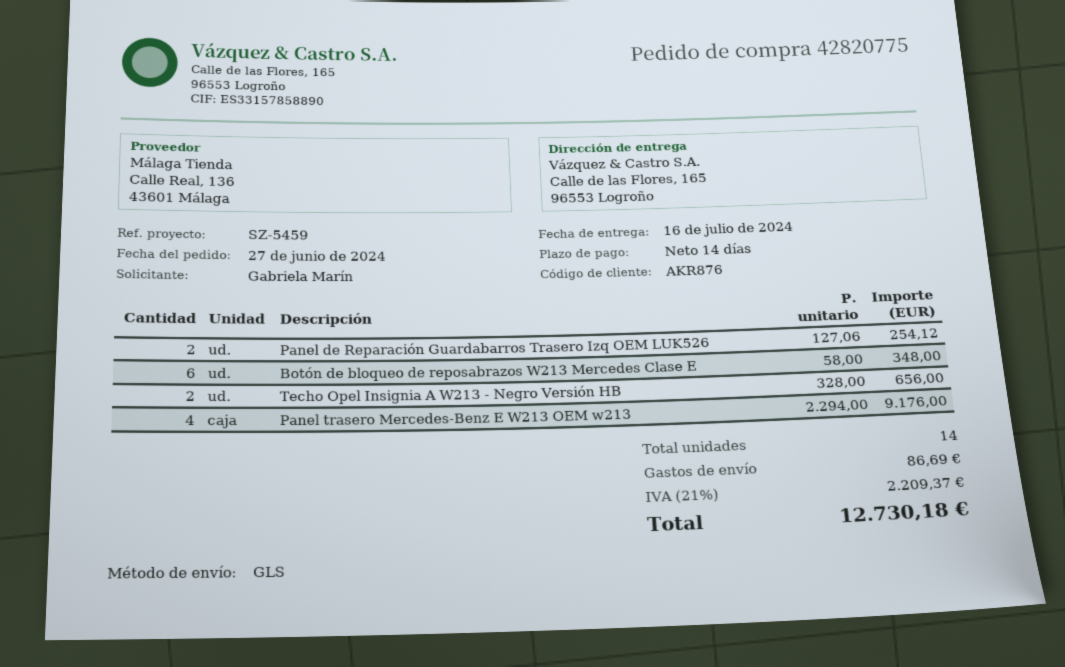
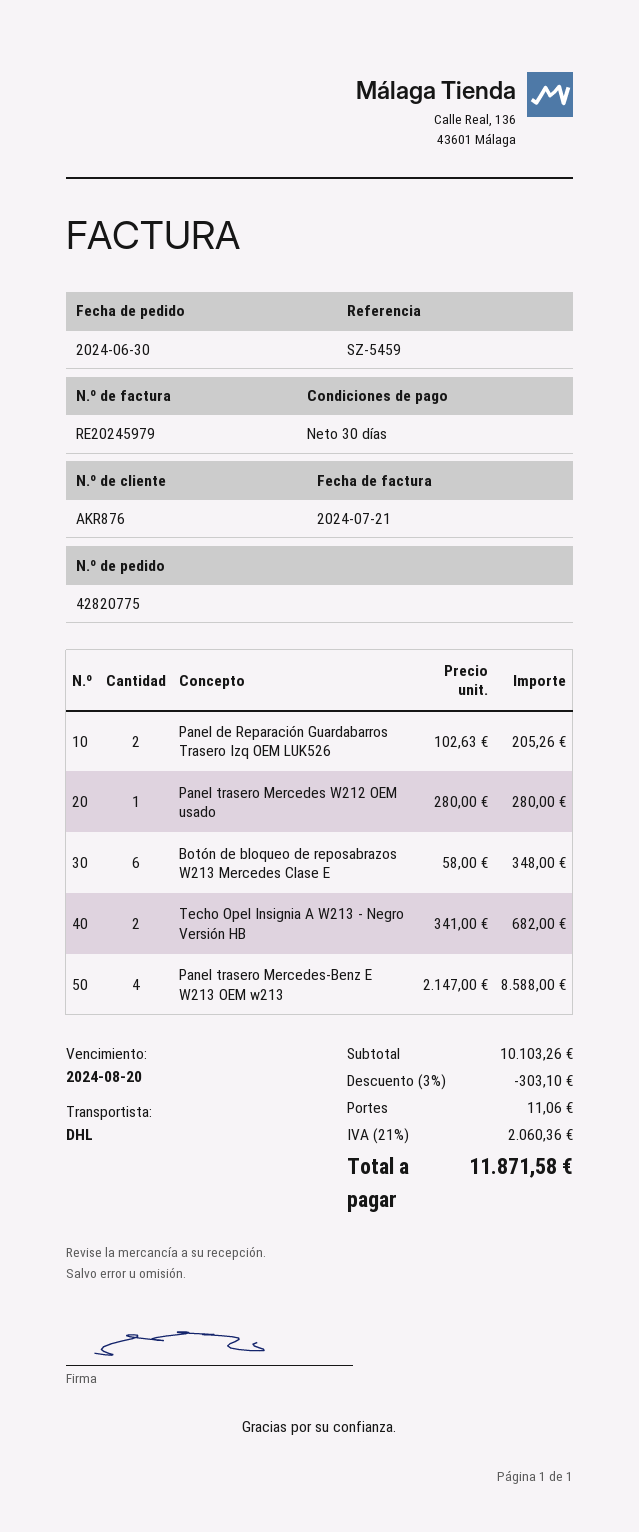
order date: 2024-06-27 -> 2024-06-30
payment terms: 14 days -> 30 days
shipping method: GLS -> DHL
Panel de Reparación Guardabarros Trasero Izq OEM LUK526: 2 x 127.06 = 254.12 -> 2 x 102.63 = 205.26
Techo Opel Insignia A W213 - Negro Versión HB: 2 x 328.00 = 656.00 -> 2 x 341.00 = 682.00
Panel trasero Mercedes-Benz E W213 OEM w213: 4 x 2294.00 = 9176.00 -> 4 x 2147.00 = 8588.00
Panel trasero Mercedes W212 OEM usado: none -> 1 x 280.00 = 280.00
discount: none -> 3% = 303.10
shipping: 86.69 -> 11.06
tax: 21% = 2209.37 -> 21% = 2060.36
total: 12730.18 -> 11871.58

